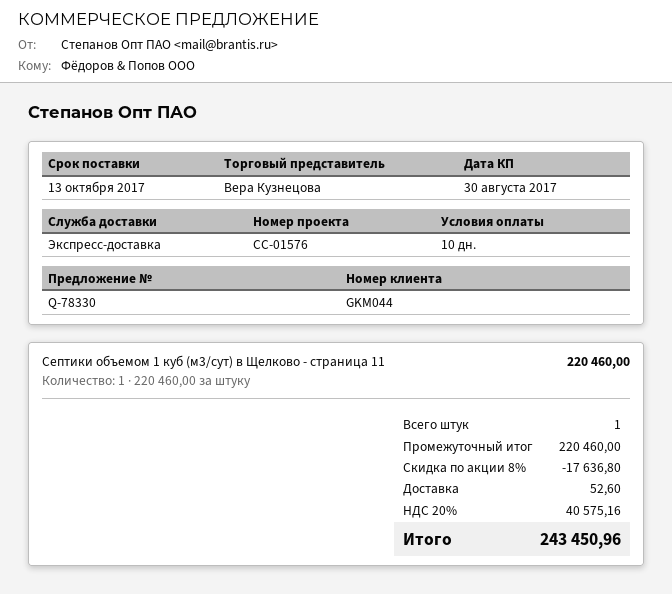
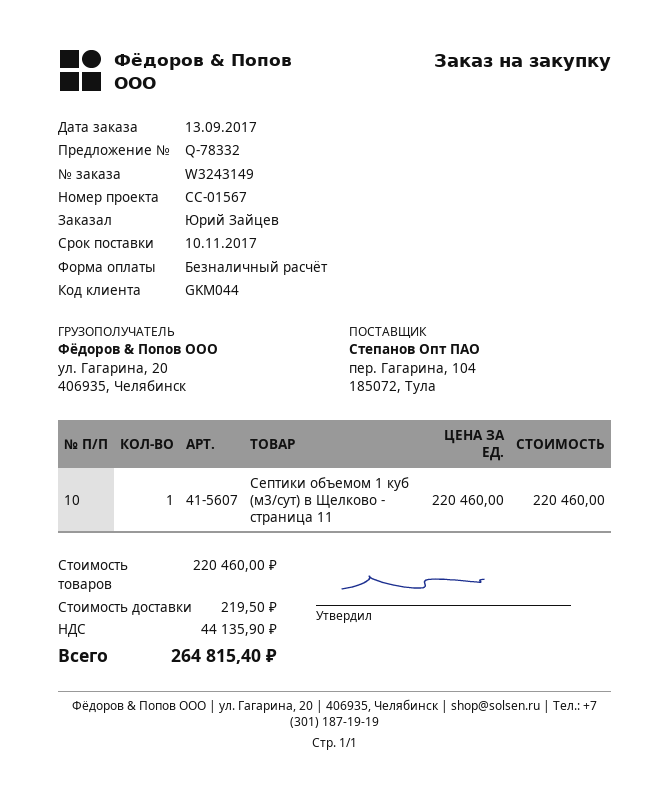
quote number: Q-78330 -> Q-78332
delivery date: 2017-10-13 -> 2017-11-10
reference: CC-01576 -> CC-01567
discount: 8% = 17636.80 -> none
shipping: 52.60 -> 219.50
tax: 40575.16 -> 44135.90
total: 243450.96 -> 264815.40

